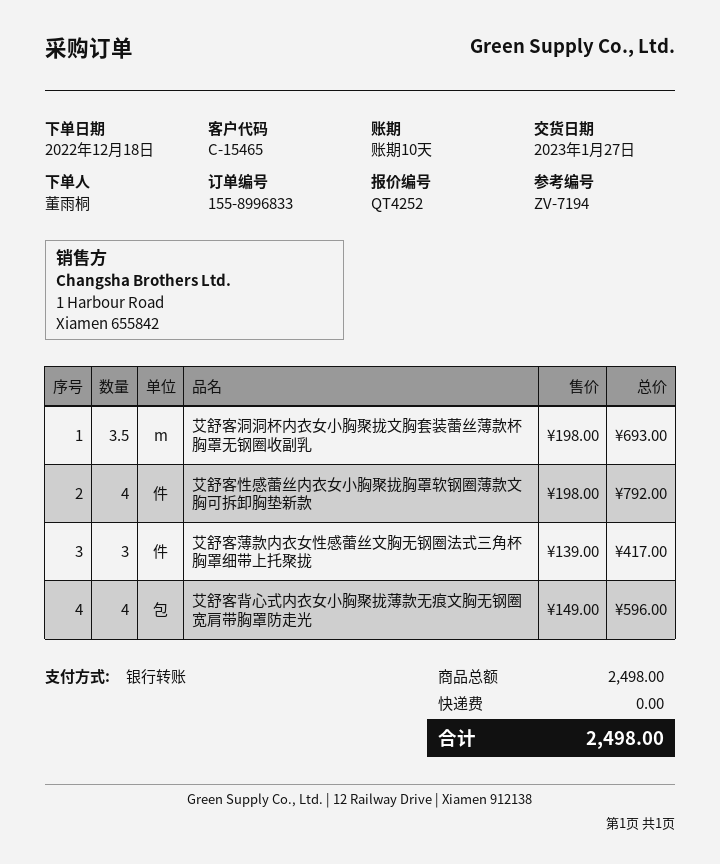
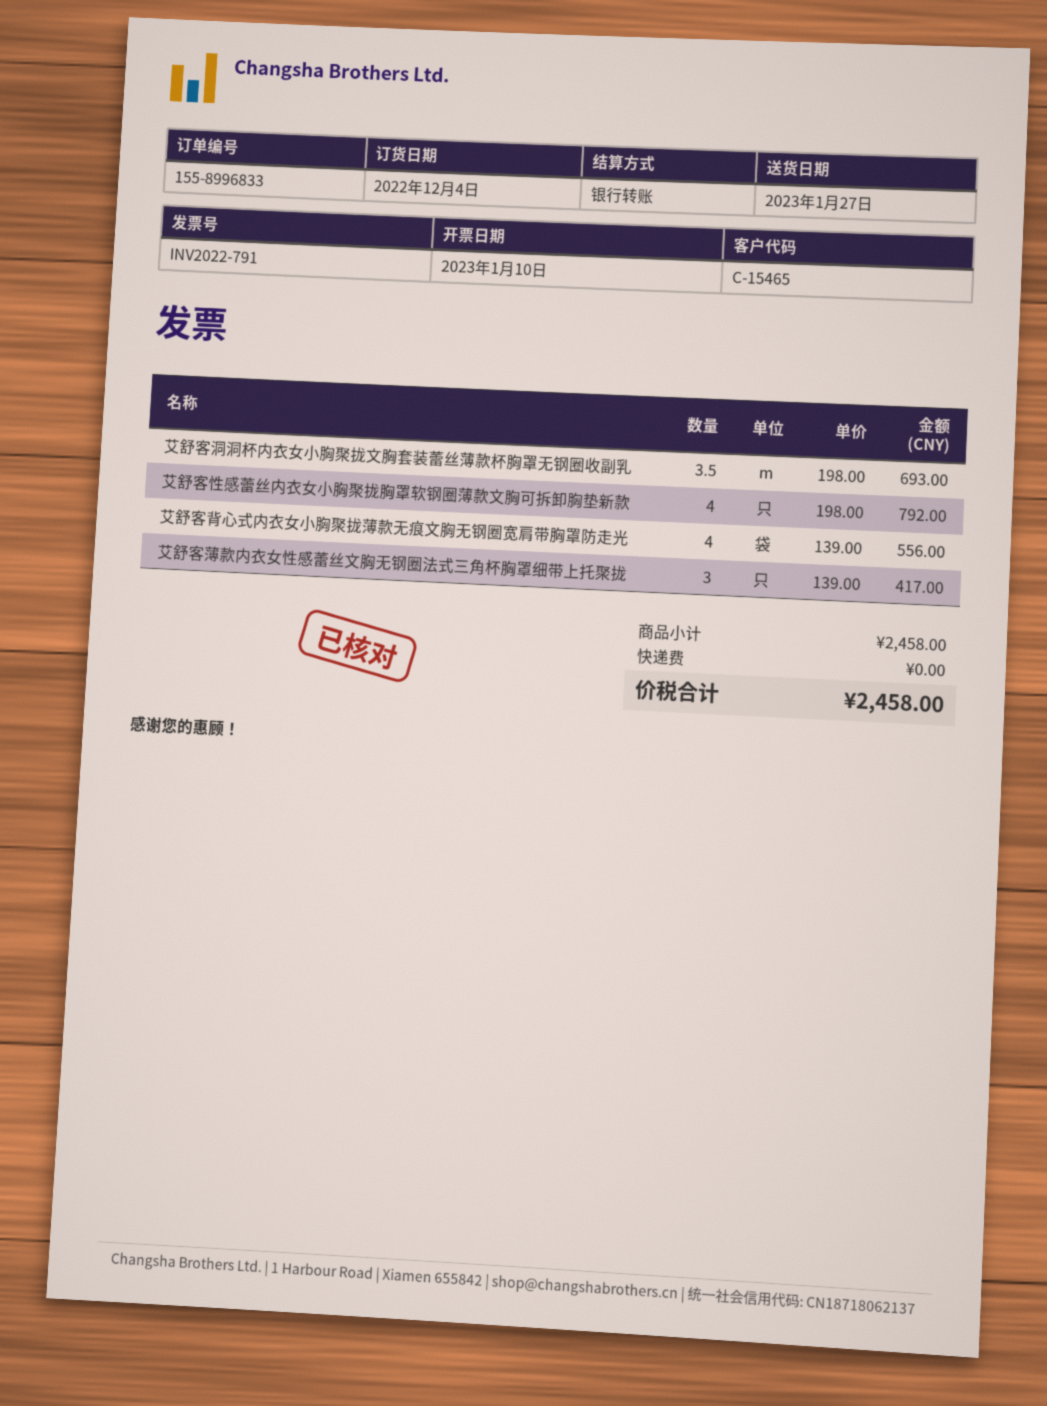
order date: 2022-12-18 -> 2022-12-04
艾舒客背心式内衣女小胸聚拢薄款无痕文胸无钢圈宽肩带胸罩防走光: 4 x 149.00 = 596.00 -> 4 x 139.00 = 556.00
subtotal: 2498.00 -> 2458.00
total: 2498.00 -> 2458.00

